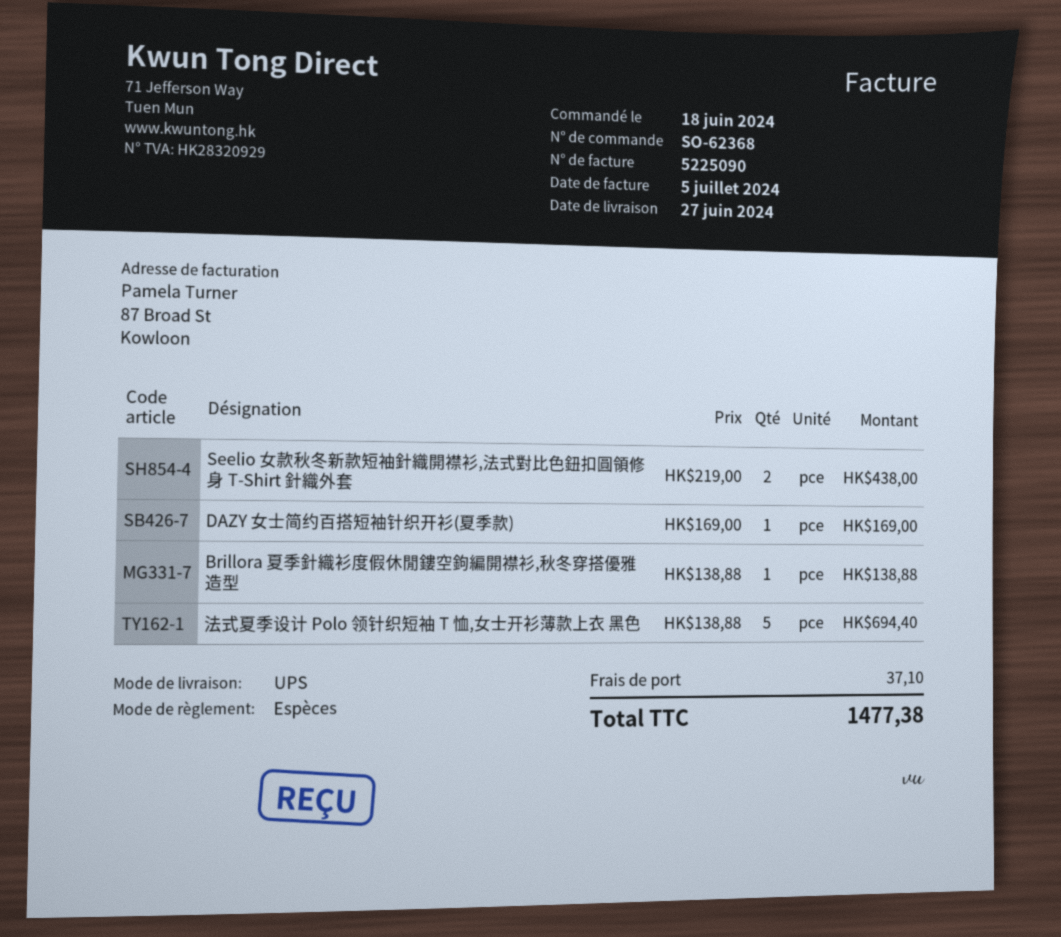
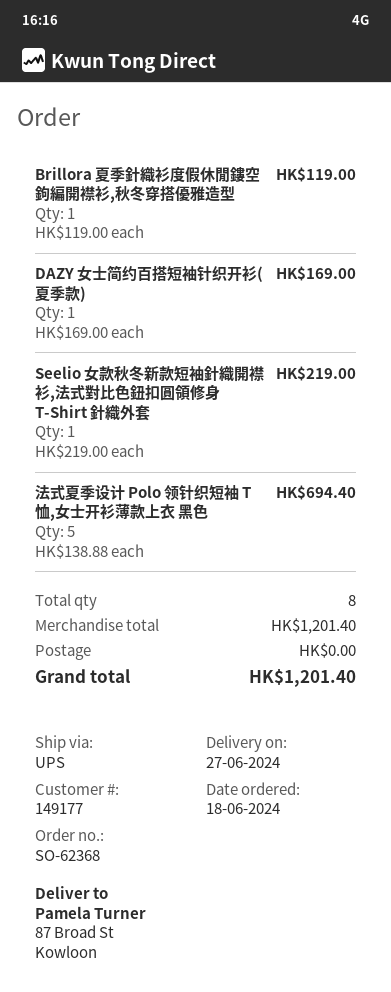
Seelio 女款秋冬新款短袖針織開襟衫,法式對比色鈕扣圓領修身 T-Shirt 針織外套: 2 x 219.00 = 438.00 -> 1 x 219.00 = 219.00
Brillora 夏季針織衫度假休閒鏤空鉤編開襟衫,秋冬穿搭優雅造型: 1 x 138.88 = 138.88 -> 1 x 119.00 = 119.00
shipping: 37.10 -> 0.00
total: 1477.38 -> 1201.40

